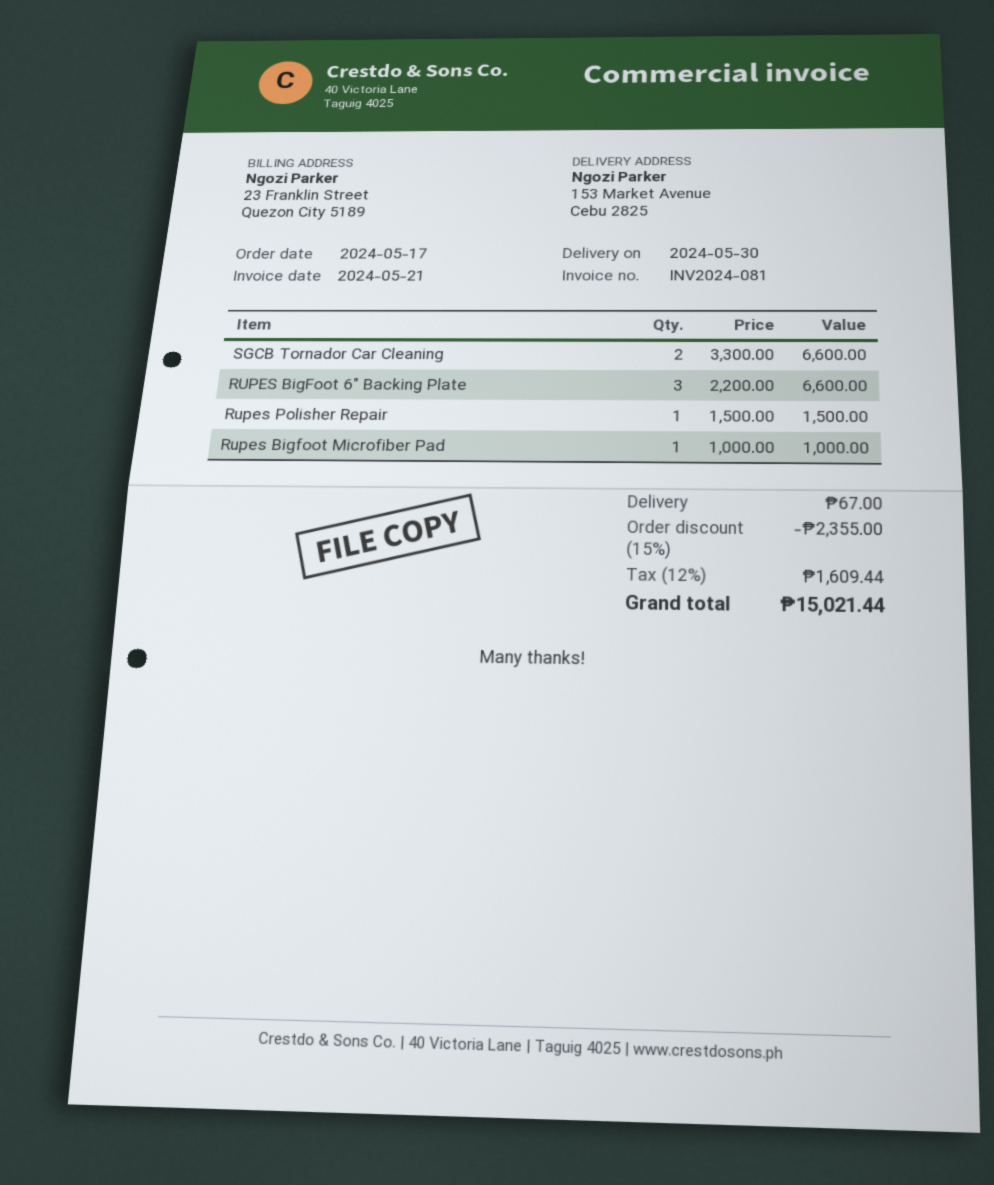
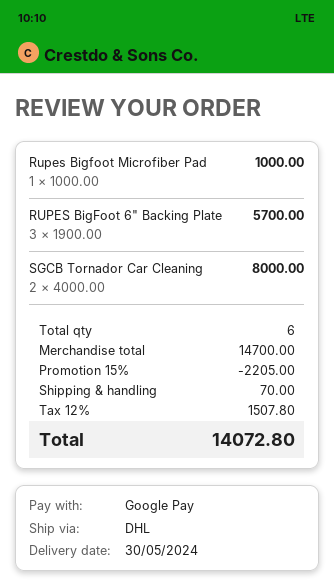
SGCB Tornador Car Cleaning: 2 x 3300.00 = 6600.00 -> 2 x 4000.00 = 8000.00
RUPES BigFoot 6" Backing Plate: 3 x 2200.00 = 6600.00 -> 3 x 1900.00 = 5700.00
Rupes Polisher Repair: 1 x 1500.00 = 1500.00 -> none
discount: 15% = 2355.00 -> 15% = 2205.00
shipping: 67.00 -> 70.00
tax: 12% = 1609.44 -> 12% = 1507.80
total: 15021.44 -> 14072.80

